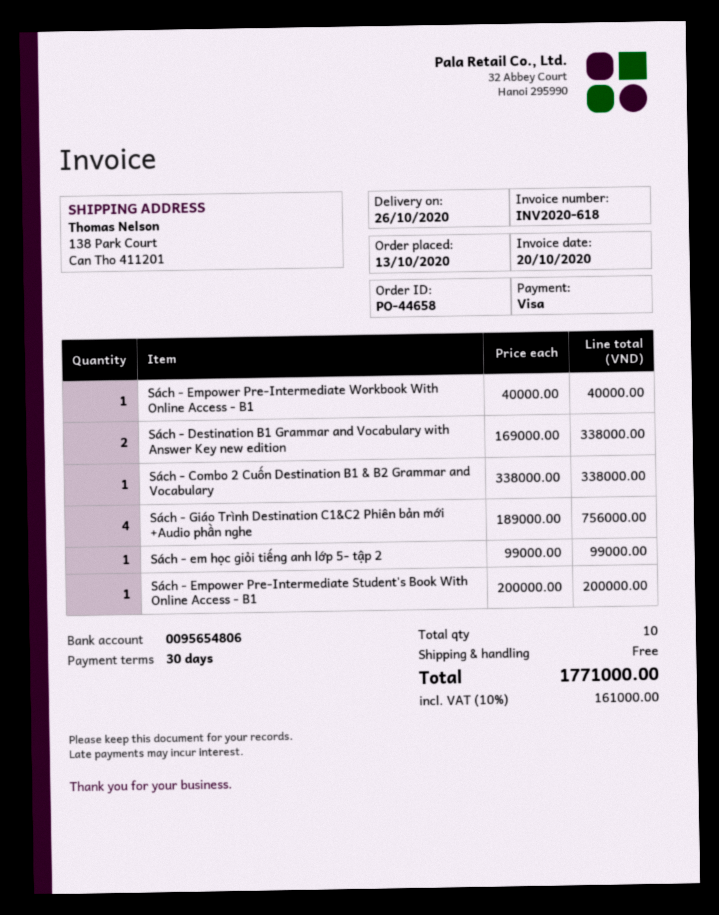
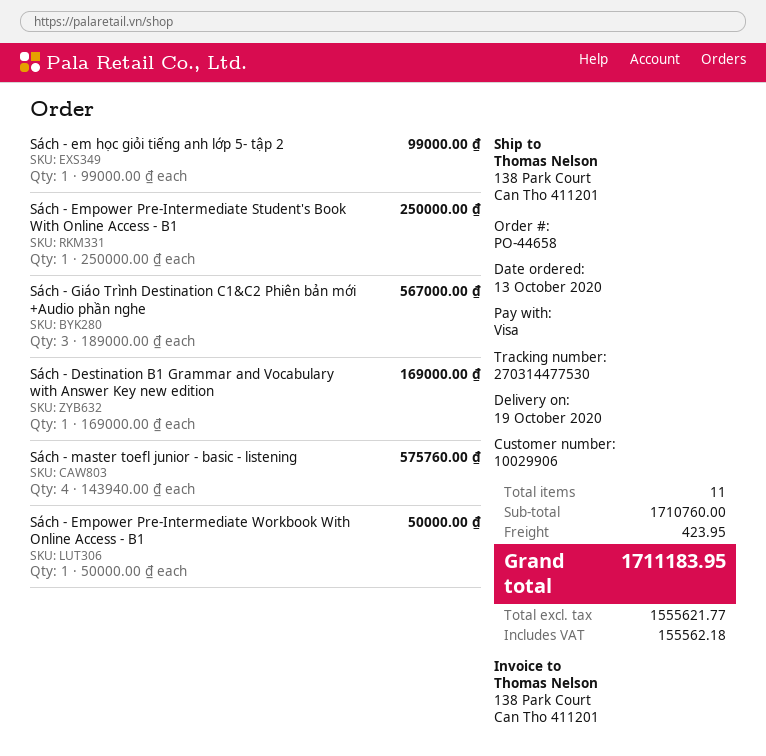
delivery date: 2020-10-26 -> 2020-10-19
Sách - Empower Pre-Intermediate Workbook With Online Access - B1: 1 x 40000.00 = 40000.00 -> 1 x 50000.00 = 50000.00
Sách - Destination B1 Grammar and Vocabulary with Answer Key new edition: 2 x 169000.00 = 338000.00 -> 1 x 169000.00 = 169000.00
Sách - Combo 2 Cuốn Destination B1 & B2 Grammar and Vocabulary: 1 x 338000.00 = 338000.00 -> none
Sách - Giáo Trình Destination C1&C2 Phiên bản mới +Audio phần nghe: 4 x 189000.00 = 756000.00 -> 3 x 189000.00 = 567000.00
Sách - Empower Pre-Intermediate Student's Book With Online Access - B1: 1 x 200000.00 = 200000.00 -> 1 x 250000.00 = 250000.00
Sách - master toefl junior - basic - listening: none -> 4 x 143940.00 = 575760.00
total quantity: 10 -> 11
shipping: 0.00 -> 423.95
tax: 161000.00 -> 155562.18
total: 1771000.00 -> 1711183.95

